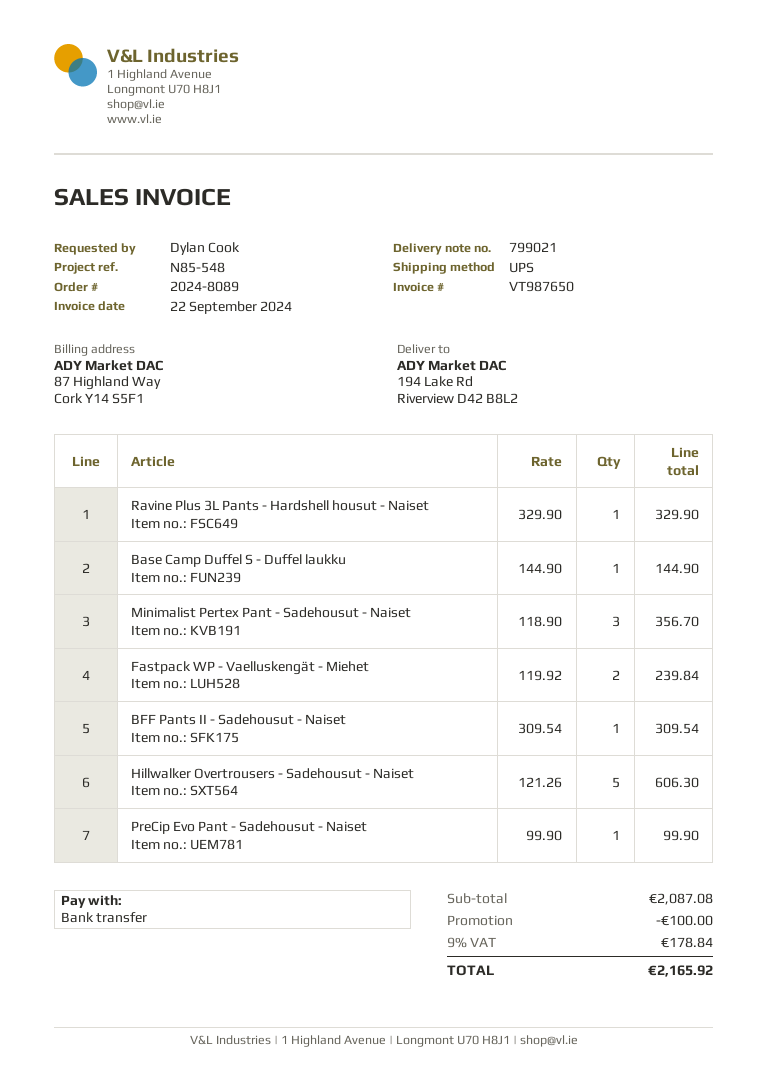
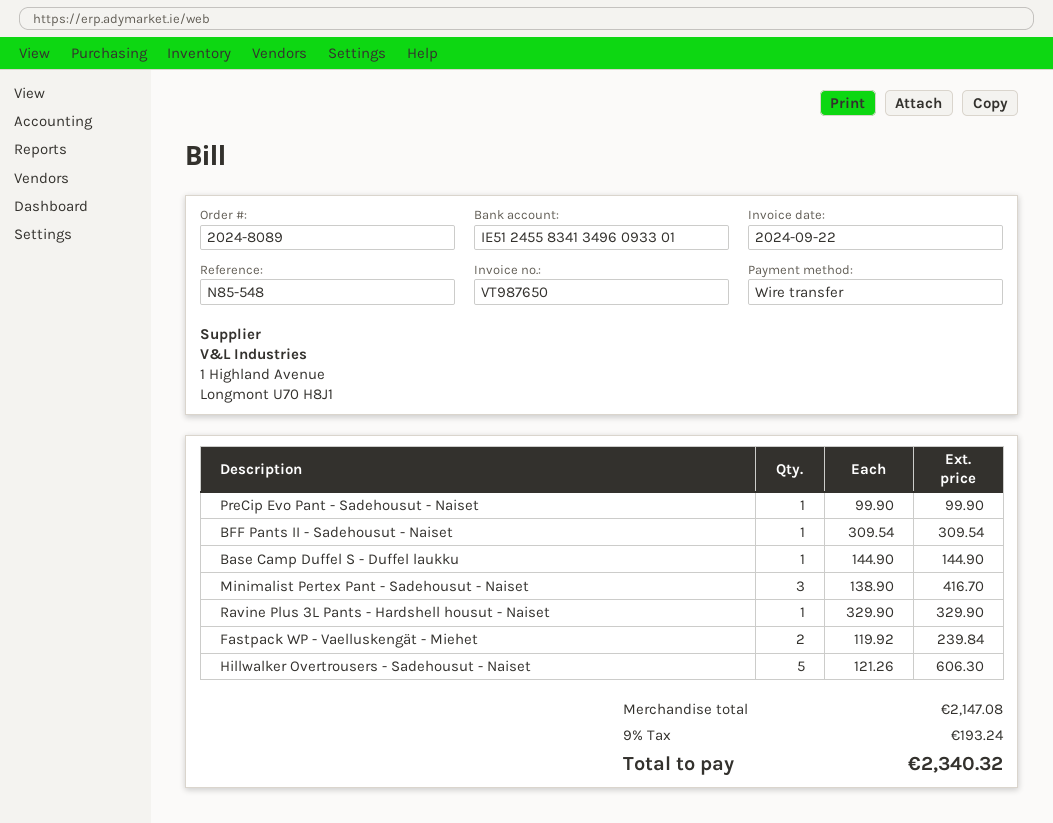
Minimalist Pertex Pant - Sadehousut - Naiset: 3 x 118.90 = 356.70 -> 3 x 138.90 = 416.70
subtotal: 2087.08 -> 2147.08
discount: 100.00 -> none
tax: 9% = 178.84 -> 9% = 193.24
total: 2165.92 -> 2340.32

